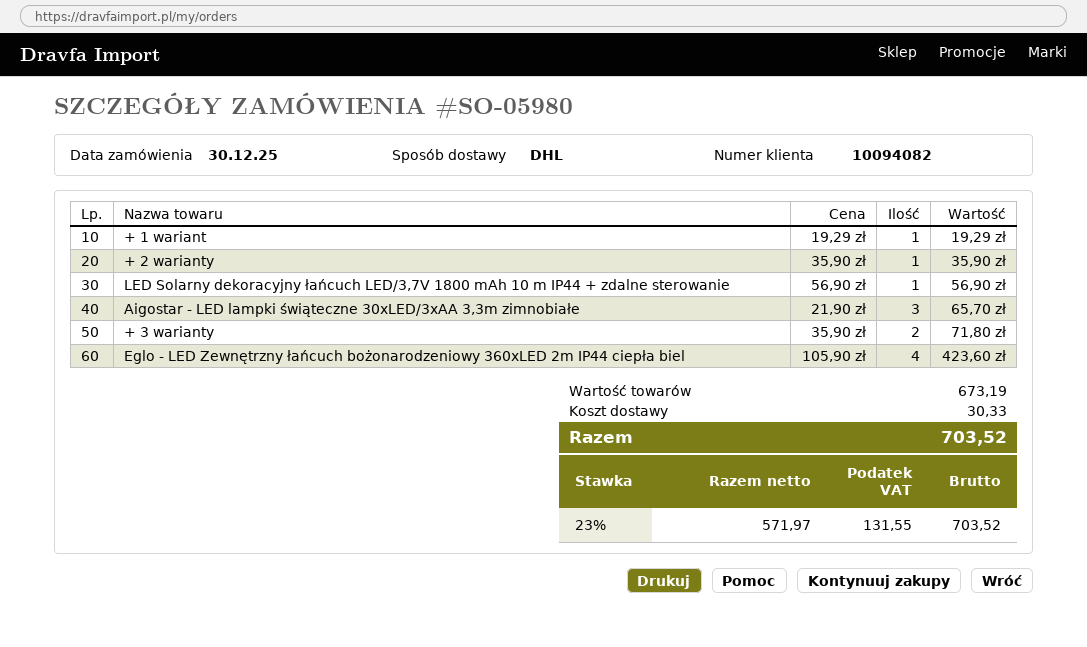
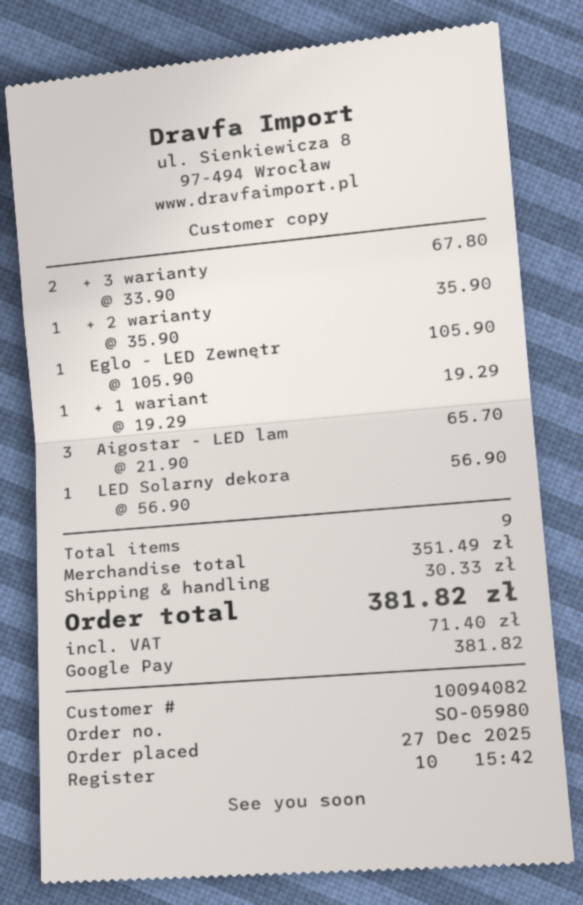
order date: 2025-12-30 -> 2025-12-27
+ 3 warianty: 2 x 35.90 = 71.80 -> 2 x 33.90 = 67.80
Eglo - LED Zewnętrzny łańcuch bożonarodzeniowy 360xLED 2m IP44 ciepła biel: 4 x 105.90 = 423.60 -> 1 x 105.90 = 105.90
subtotal: 673.19 -> 351.49
tax: 131.55 -> 71.40
total: 703.52 -> 381.82

